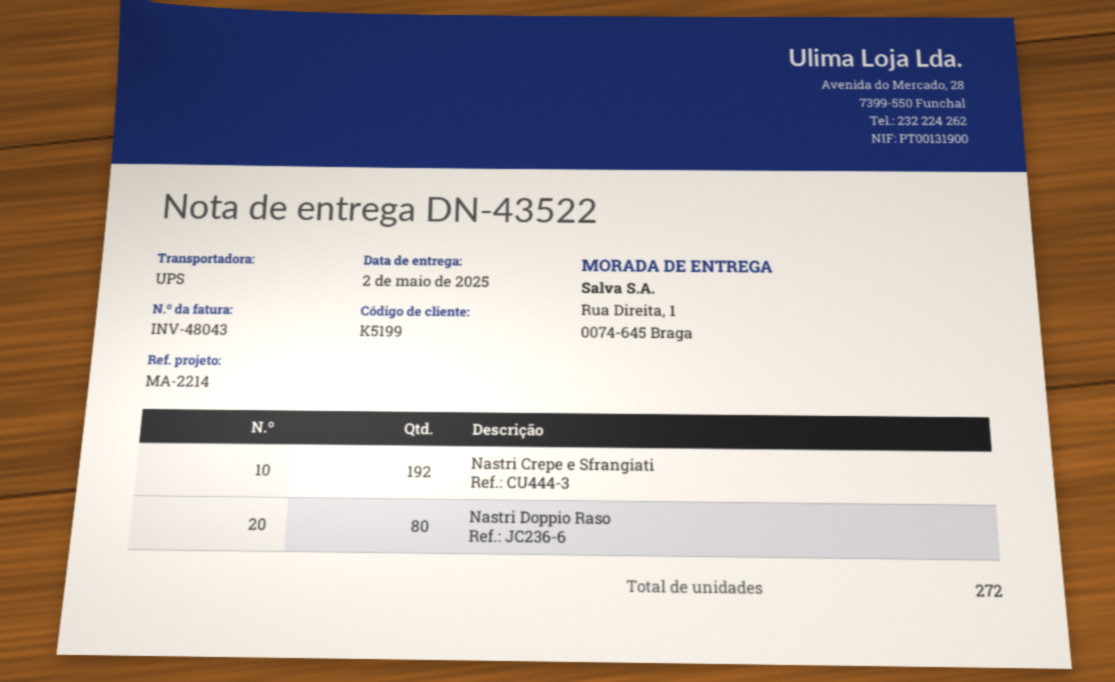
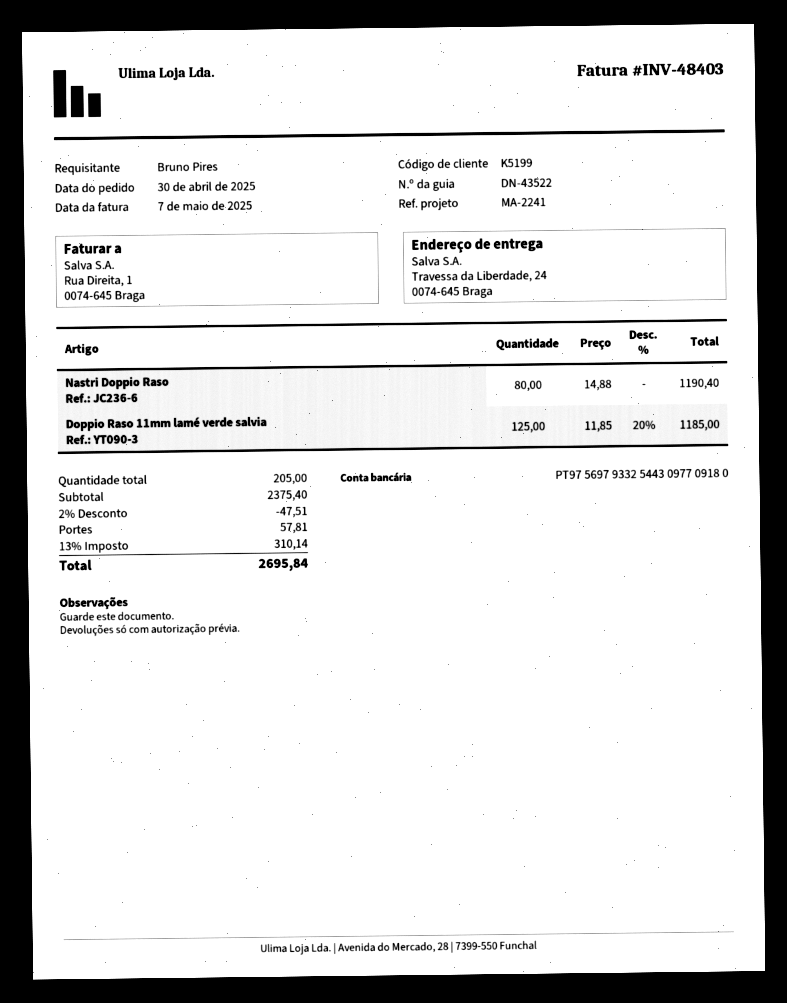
invoice number: INV-48043 -> INV-48403
reference: MA-2214 -> MA-2241
ship to: Rua Direita, 1, 0074-645 Braga -> Travessa da Liberdade, 24, 0074-645 Braga
Nastri Crepe e Sfrangiati: 192 -> none
Doppio Raso 11mm lamé verde salvia: none -> 125
total quantity: 272 -> 205

